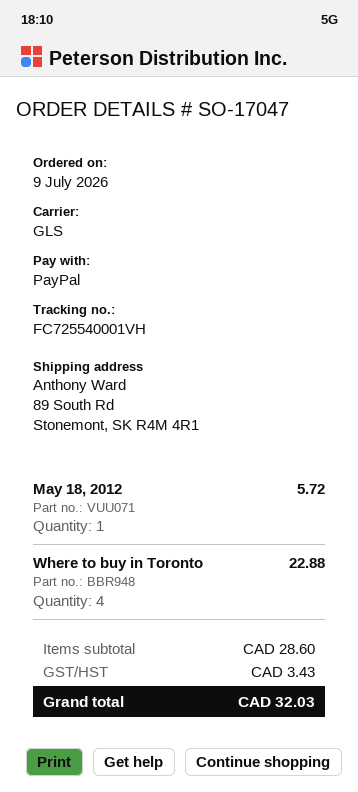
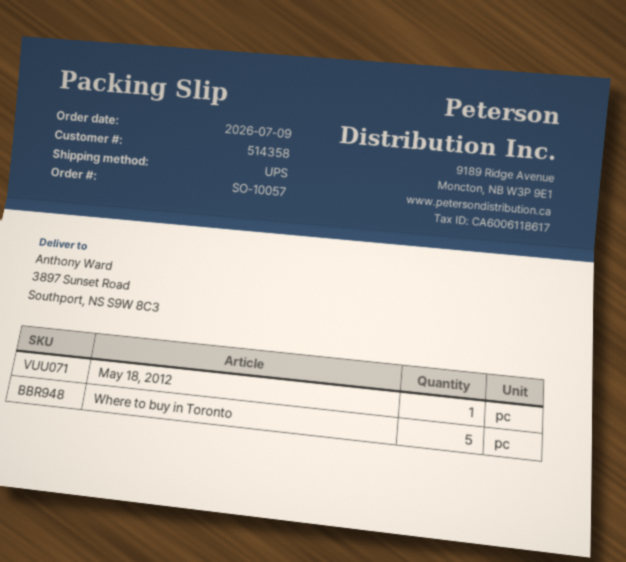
order number: SO-17047 -> SO-10057
shipping method: GLS -> UPS
ship to: 89 South Rd, Stonemont, SK R4M 4R1 -> 3897 Sunset Road, Southport, NS S9W 8C3
Where to buy in Toronto: 4 -> 5

